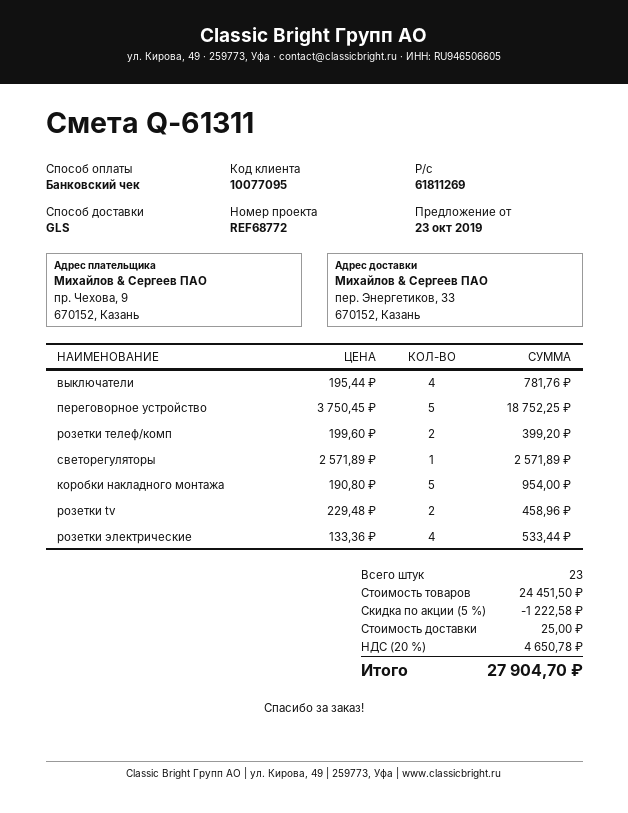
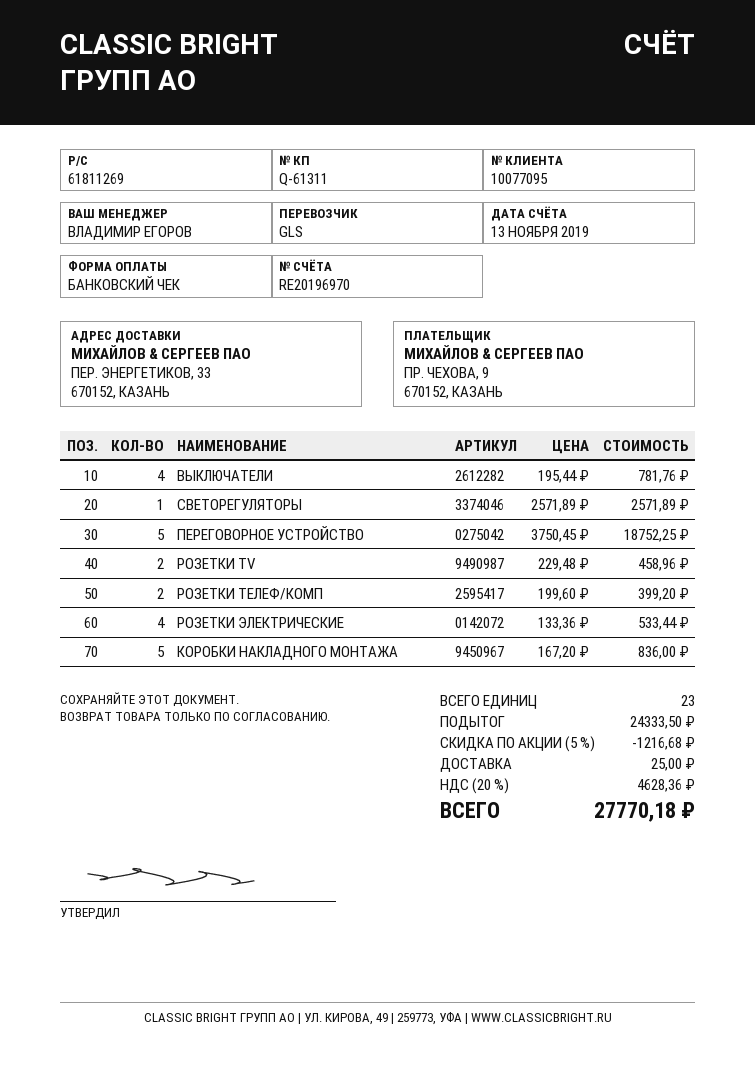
коробки накладного монтажа: 5 x 190.80 = 954.00 -> 5 x 167.20 = 836.00
subtotal: 24451.50 -> 24333.50
discount: 5% = 1222.58 -> 5% = 1216.68
tax: 20% = 4650.78 -> 20% = 4628.36
total: 27904.70 -> 27770.18

